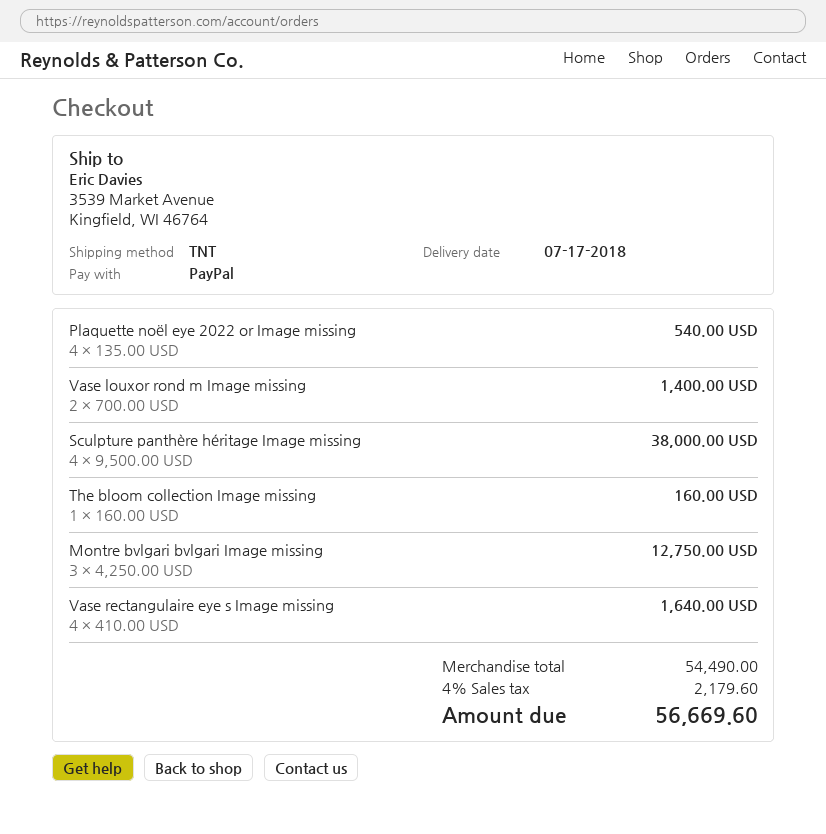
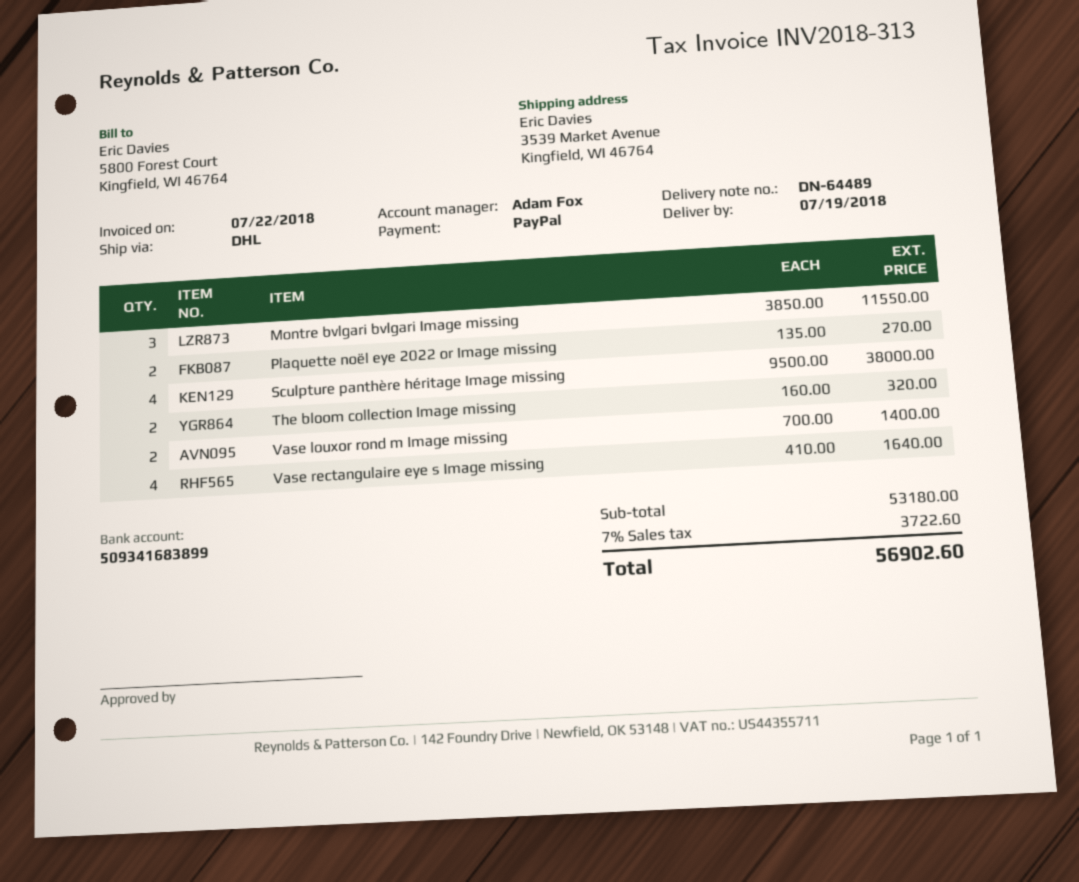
delivery date: 2018-07-17 -> 2018-07-19
shipping method: TNT -> DHL
Plaquette noël eye 2022 or Image missing: 4 x 135.00 = 540.00 -> 2 x 135.00 = 270.00
The bloom collection Image missing: 1 x 160.00 = 160.00 -> 2 x 160.00 = 320.00
Montre bvlgari bvlgari Image missing: 3 x 4250.00 = 12750.00 -> 3 x 3850.00 = 11550.00
subtotal: 54490.00 -> 53180.00
tax: 4% = 2179.60 -> 7% = 3722.60
total: 56669.60 -> 56902.60

